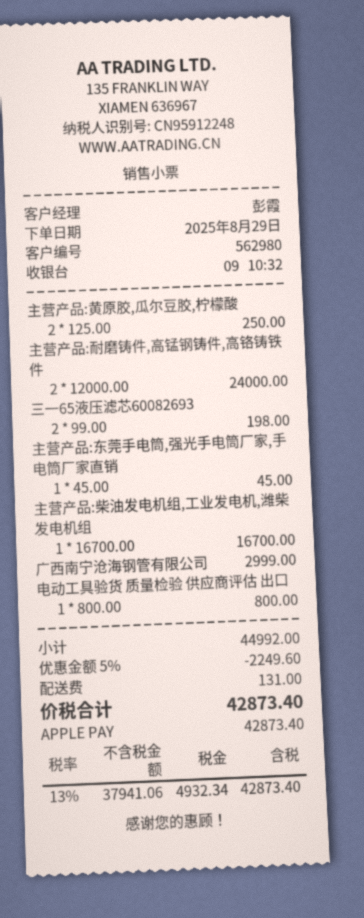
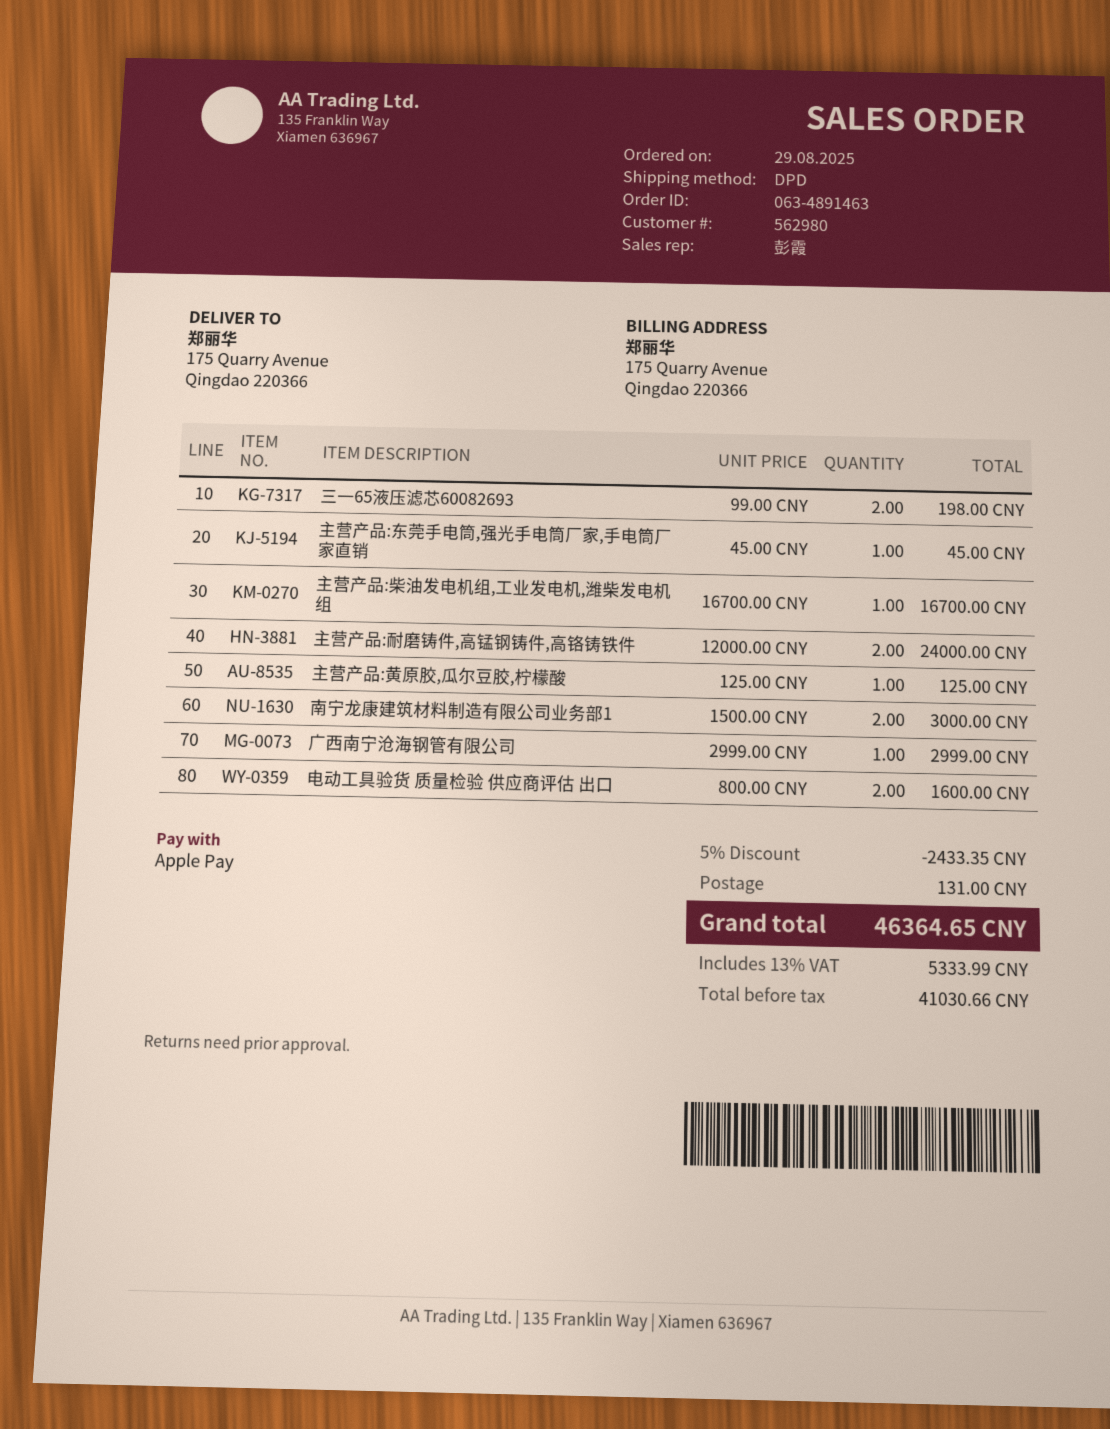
主营产品:黄原胶,瓜尔豆胶,柠檬酸: 2 x 125.00 = 250.00 -> 1 x 125.00 = 125.00
电动工具验货 质量检验 供应商评估 出口: 1 x 800.00 = 800.00 -> 2 x 800.00 = 1600.00
南宁龙康建筑材料制造有限公司业务部1: none -> 2 x 1500.00 = 3000.00
discount: 5% = 2249.60 -> 5% = 2433.35
net: 37941.06 -> 41030.66
tax: 13% = 4932.34 -> 13% = 5333.99
total: 42873.40 -> 46364.65

